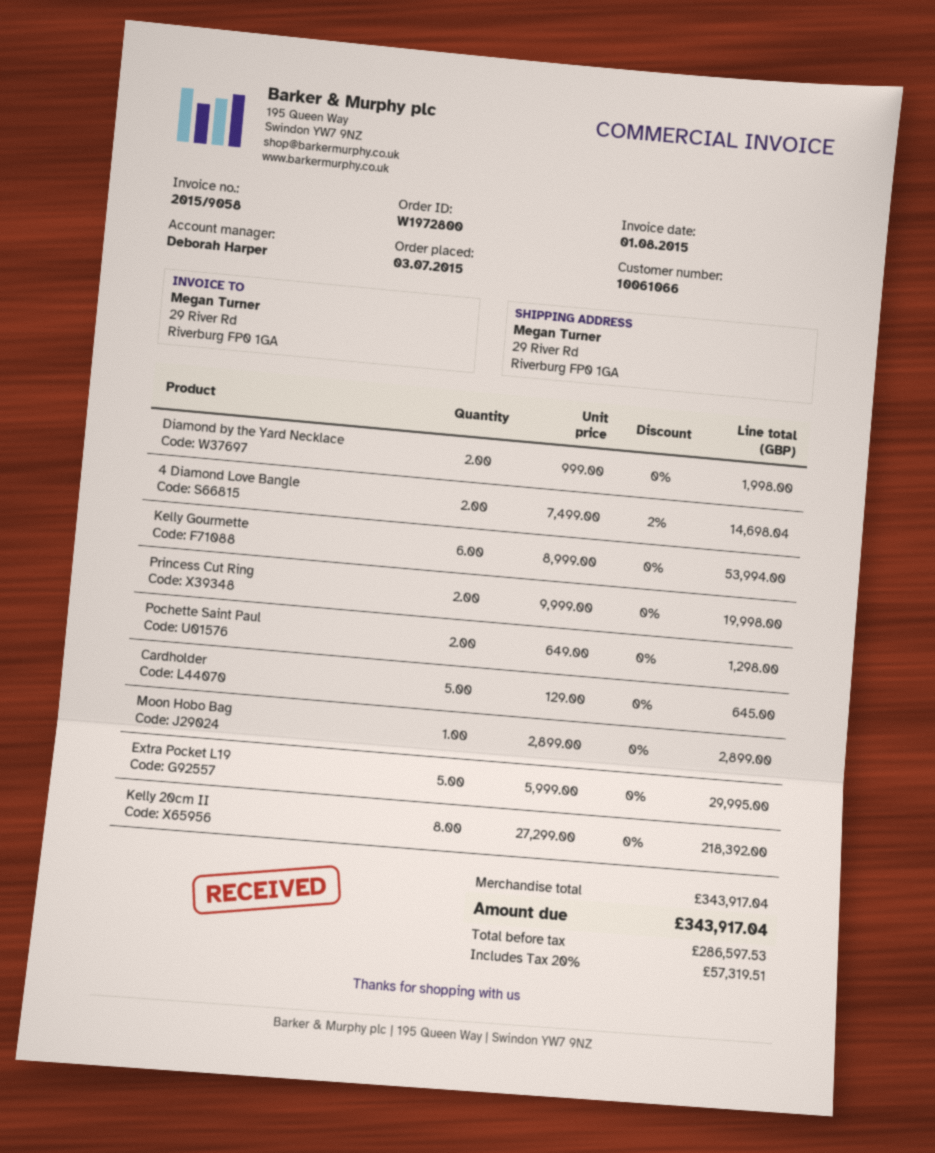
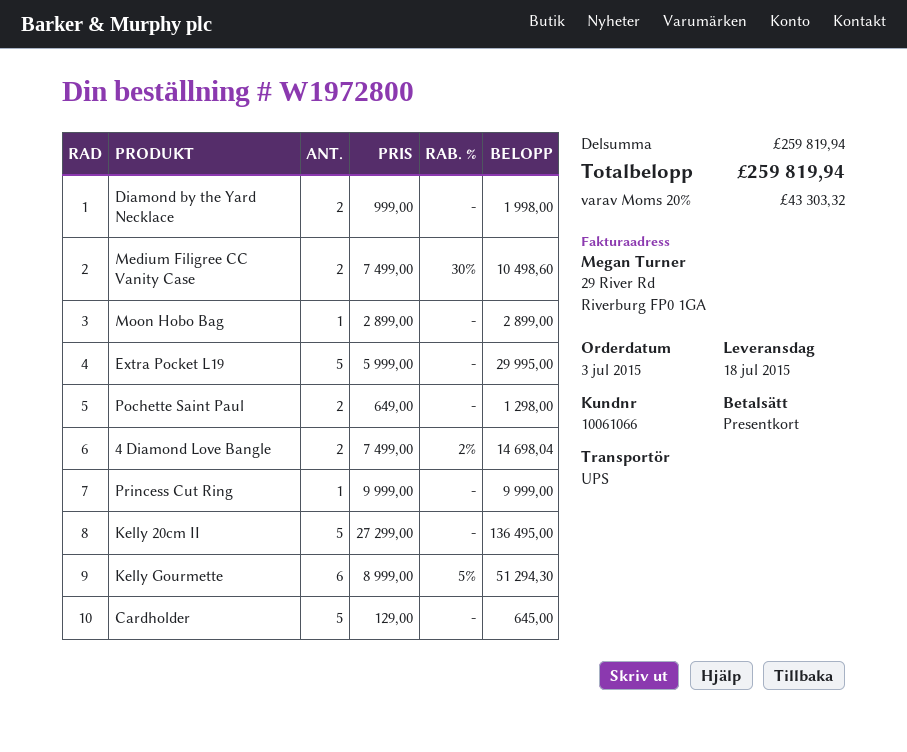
Kelly Gourmette: 6 x 8999.00 = 53994.00 -> 6 x 8999.00 - 5% = 51294.30
Princess Cut Ring: 2 x 9999.00 = 19998.00 -> 1 x 9999.00 = 9999.00
Kelly 20cm II: 8 x 27299.00 = 218392.00 -> 5 x 27299.00 = 136495.00
Medium Filigree CC Vanity Case: none -> 2 x 7499.00 - 30% = 10498.60
subtotal: 343917.04 -> 259819.94
tax: 20% = 57319.51 -> 20% = 43303.32
total: 343917.04 -> 259819.94

